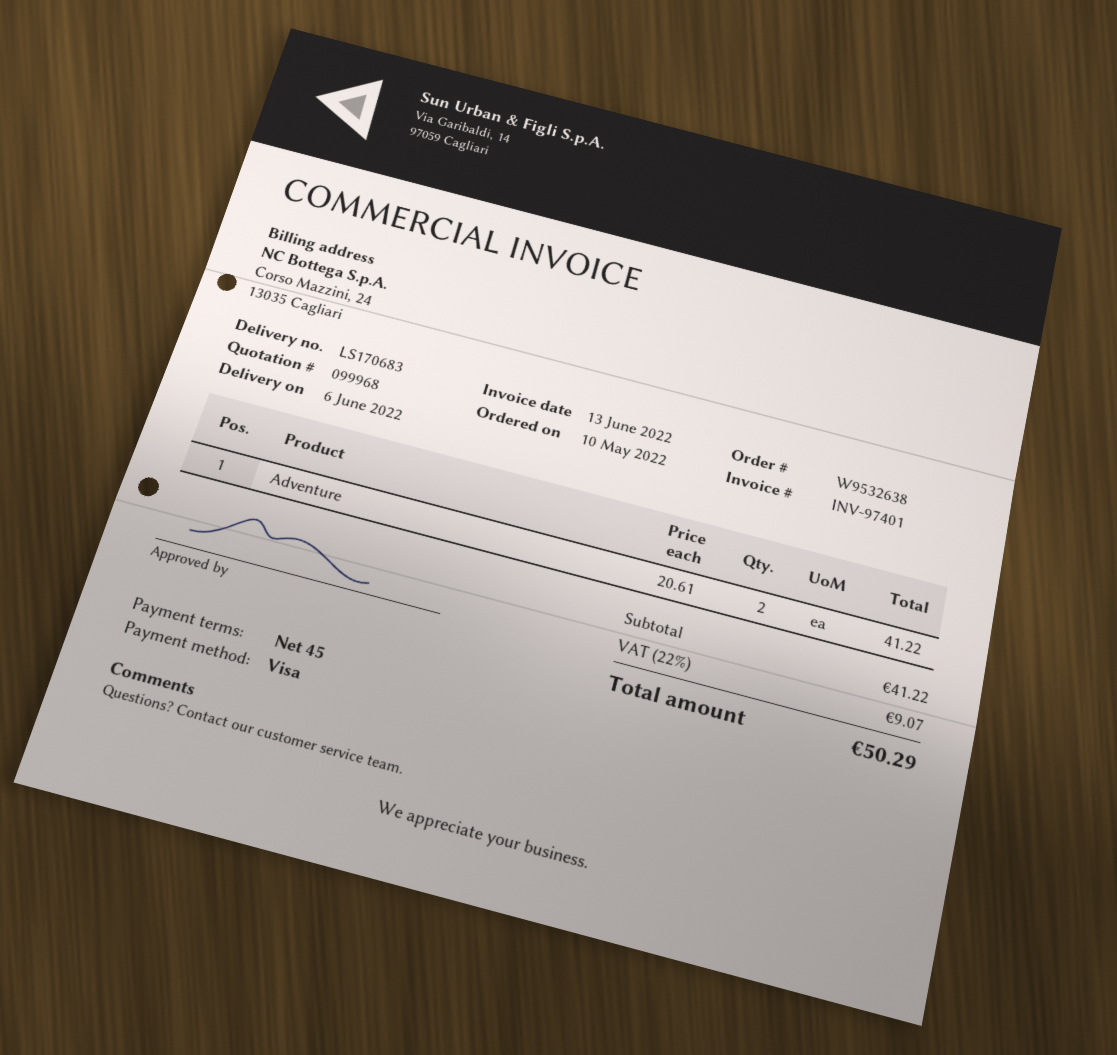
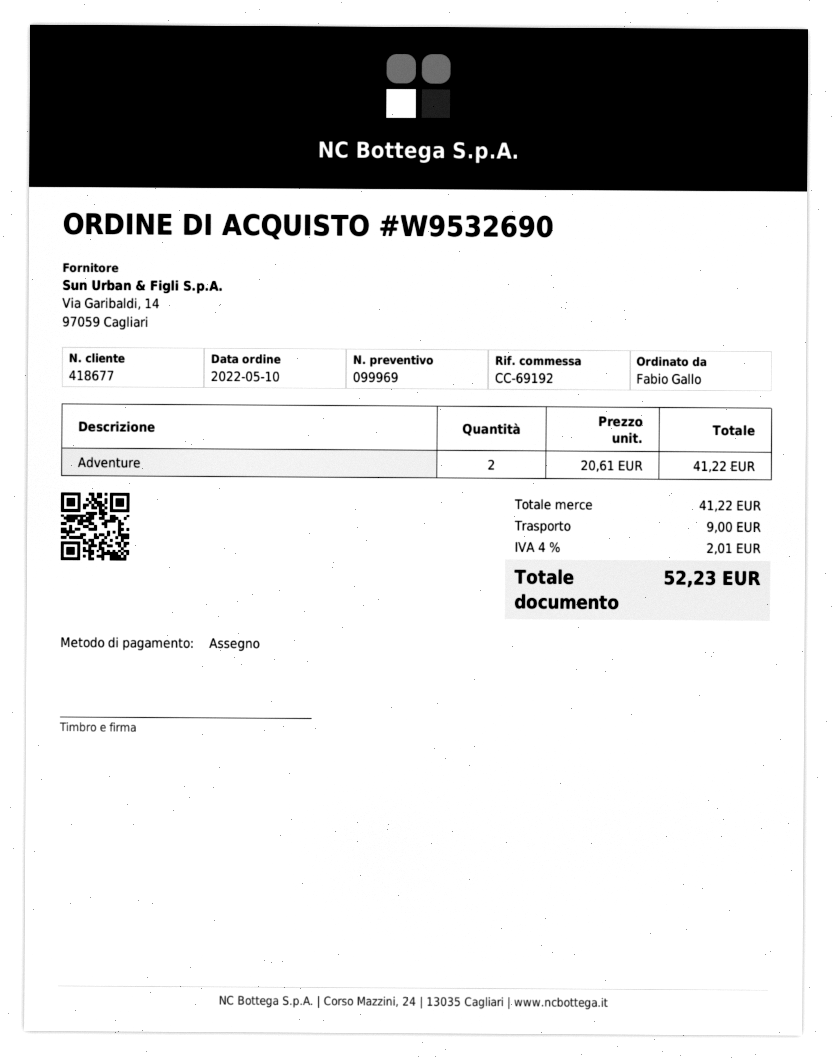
quote number: 099968 -> 099969
order number: W9532638 -> W9532690
payment method: Visa -> cheque
shipping: none -> 9.00
tax: 22% = 9.07 -> 4% = 2.01
total: 50.29 -> 52.23

